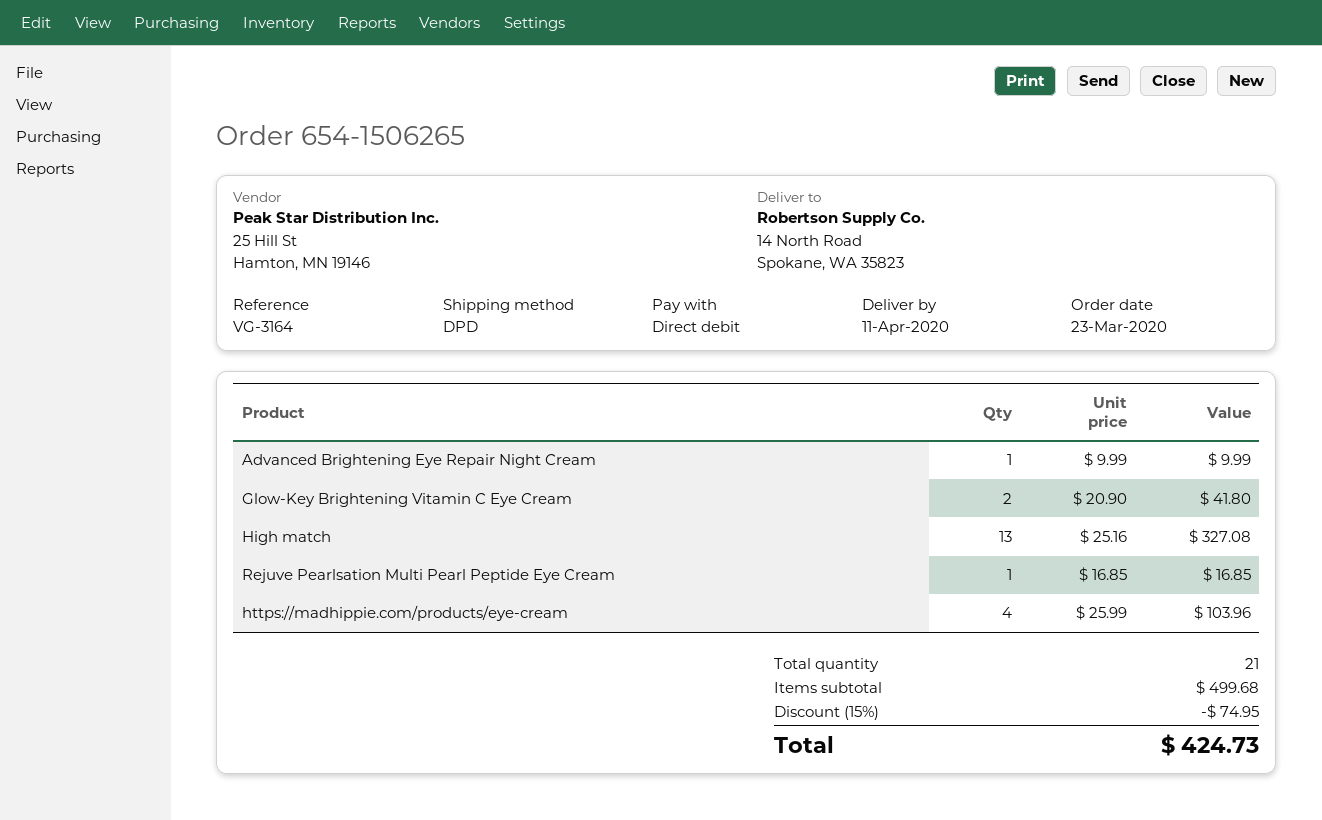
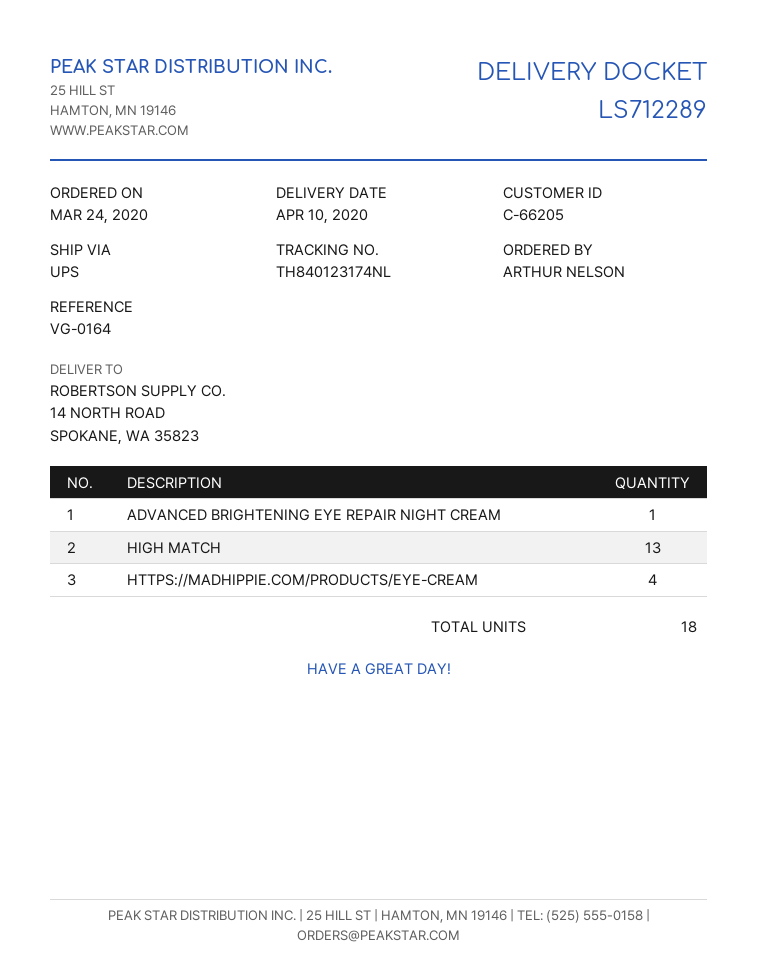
order date: 2020-03-23 -> 2020-03-24
delivery date: 2020-04-11 -> 2020-04-10
reference: VG-3164 -> VG-0164
shipping method: DPD -> UPS
Glow-Key Brightening Vitamin C Eye Cream: 2 -> none
Rejuve Pearlsation Multi Pearl Peptide Eye Cream: 1 -> none
total quantity: 21 -> 18

